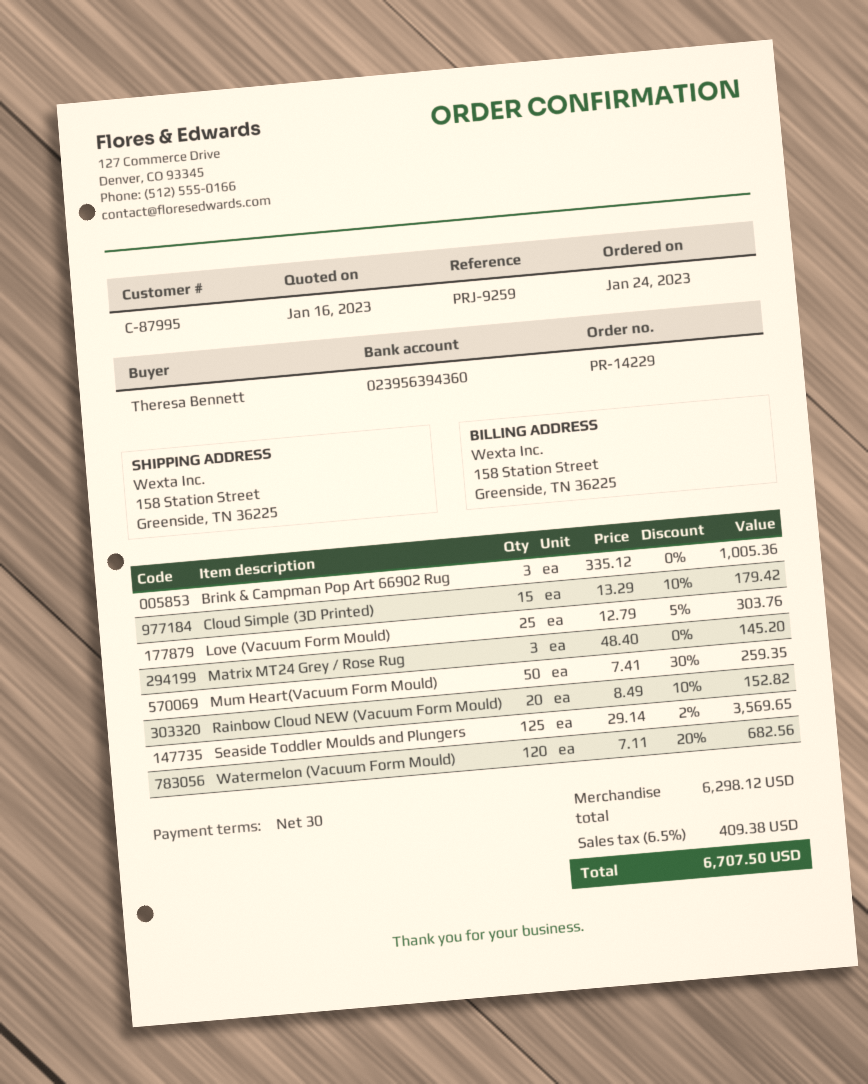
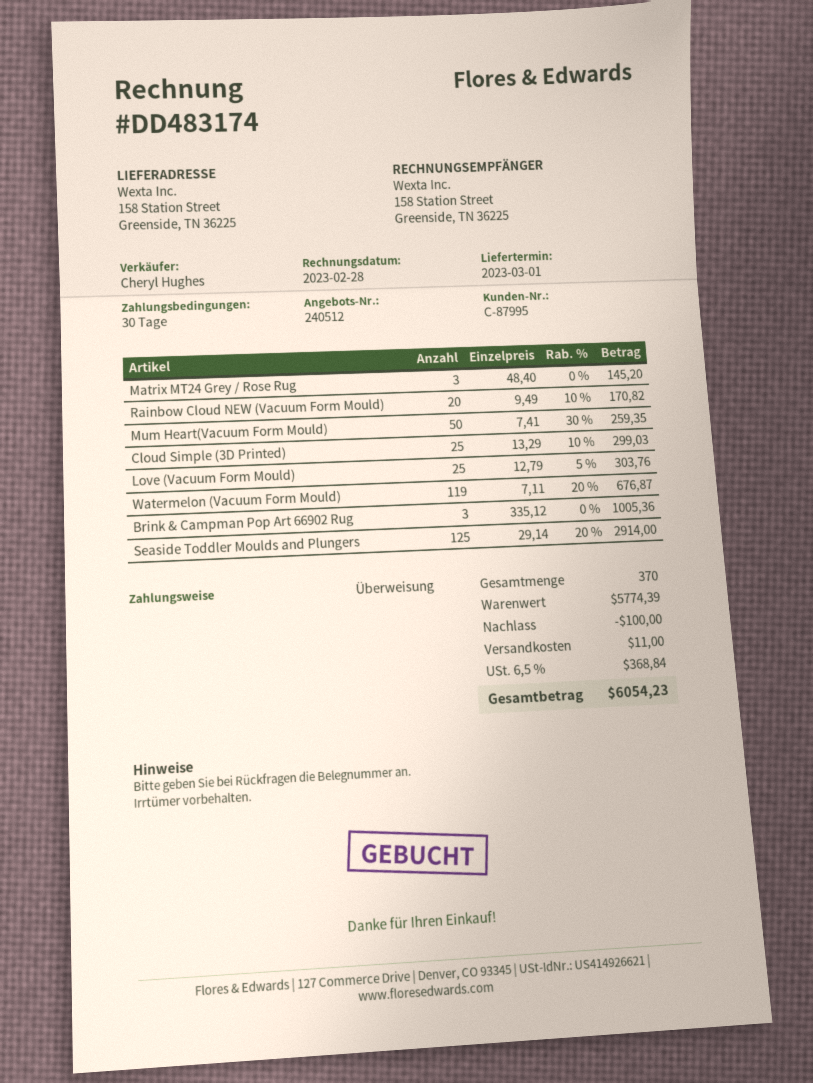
Cloud Simple (3D Printed): 15 x 13.29 - 10% = 179.42 -> 25 x 13.29 - 10% = 299.03
Rainbow Cloud NEW (Vacuum Form Mould): 20 x 8.49 - 10% = 152.82 -> 20 x 9.49 - 10% = 170.82
Seaside Toddler Moulds and Plungers: 125 x 29.14 - 2% = 3569.65 -> 125 x 29.14 - 20% = 2914.00
Watermelon (Vacuum Form Mould): 120 x 7.11 - 20% = 682.56 -> 119 x 7.11 - 20% = 676.87
subtotal: 6298.12 -> 5774.39
discount: none -> 100.00
shipping: none -> 11.00
tax: 6.5% = 409.38 -> 6.5% = 368.84
total: 6707.50 -> 6054.23

